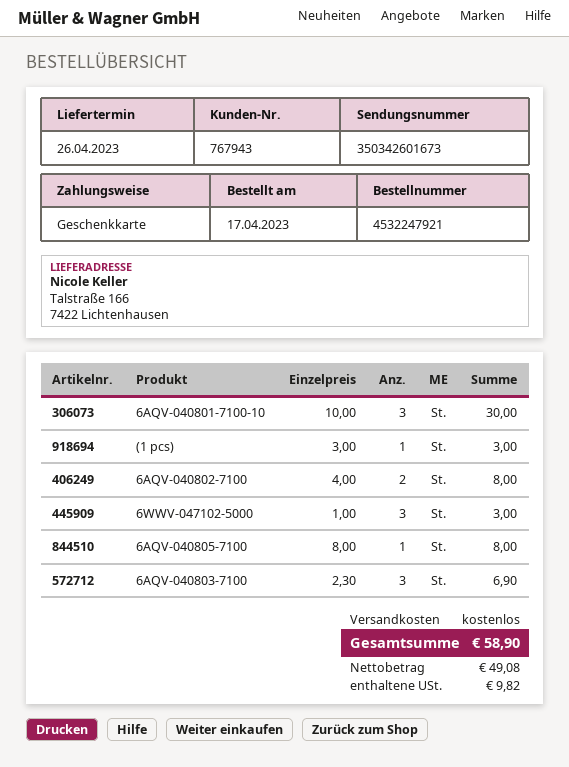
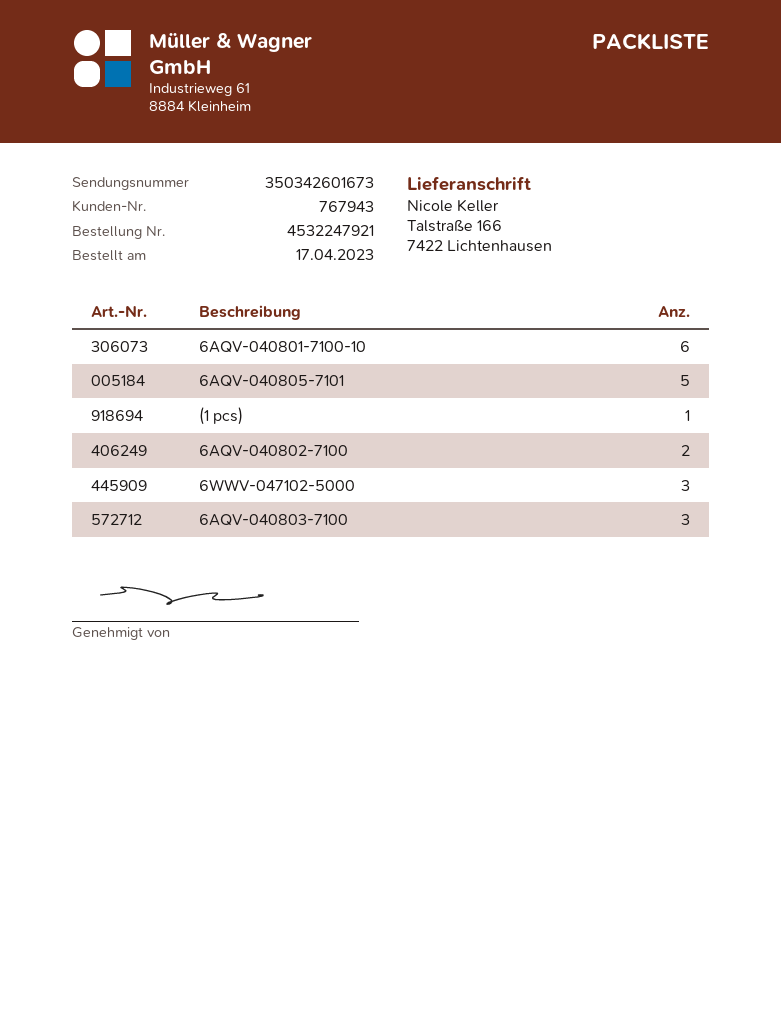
6AQV-040801-7100-10: 3 -> 6
6AQV-040805-7100: 1 -> none
6AQV-040805-7101: none -> 5

